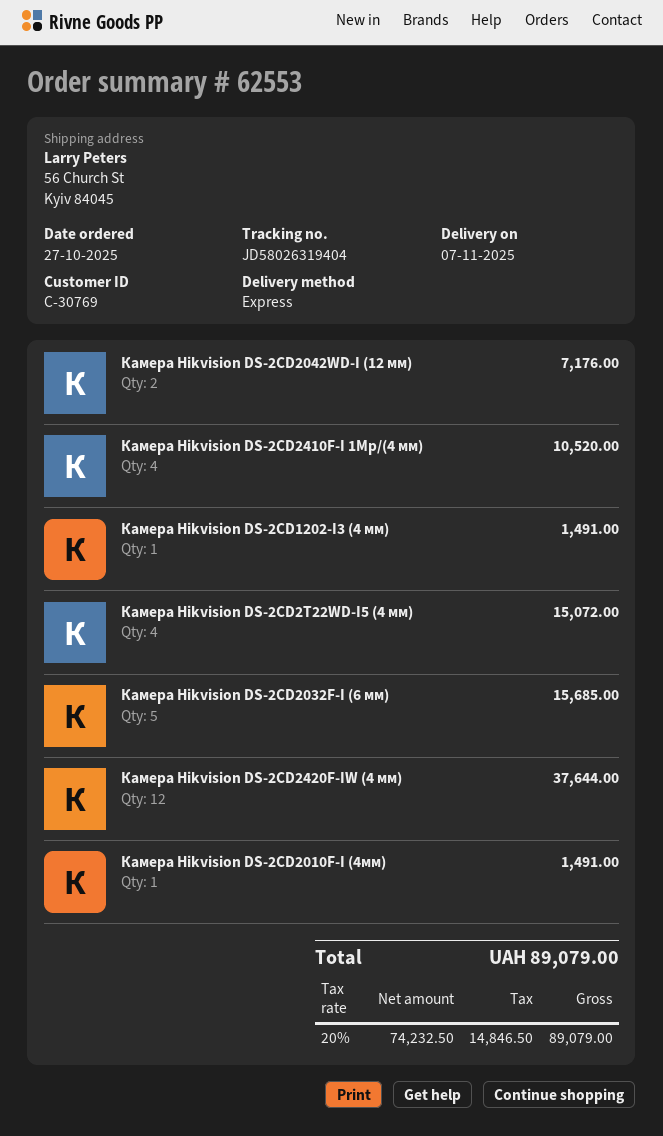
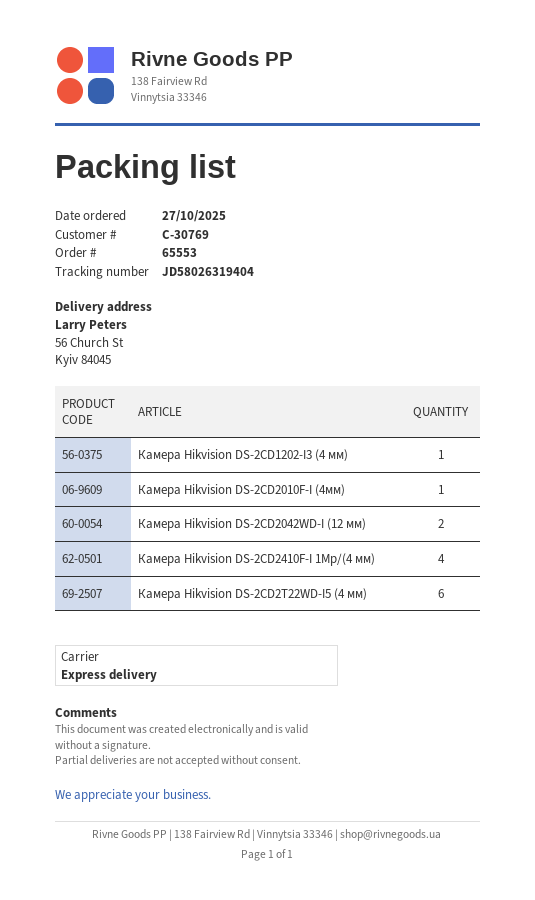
order number: 62553 -> 65553
Камера Hikvision DS-2CD2T22WD-I5 (4 мм): 4 -> 6
Камера Hikvision DS-2CD2032F-I (6 мм): 5 -> none
Камера Hikvision DS-2CD2420F-IW (4 мм): 12 -> none

